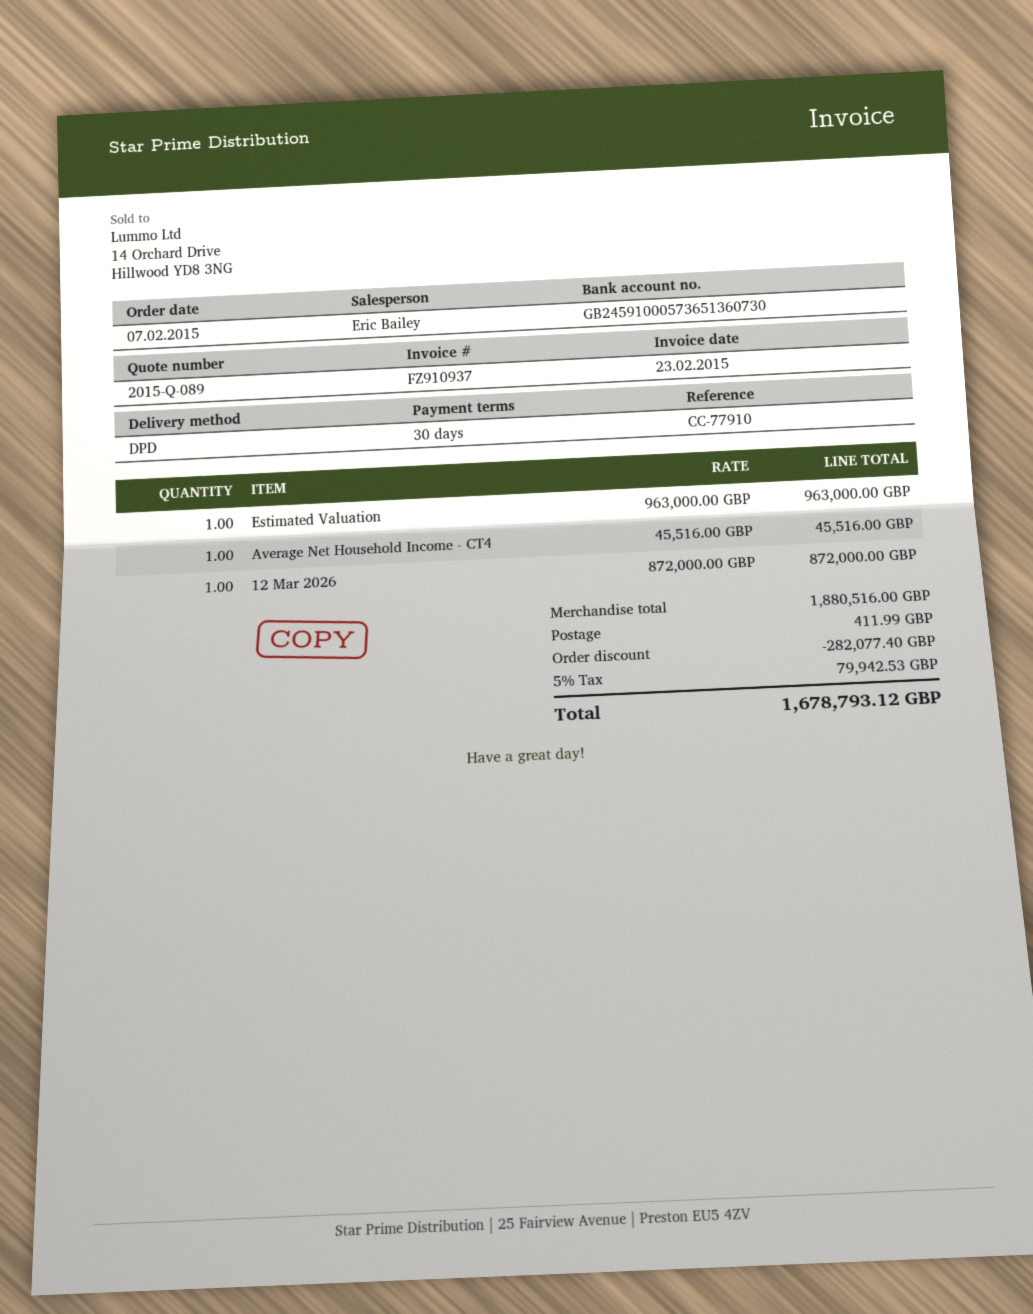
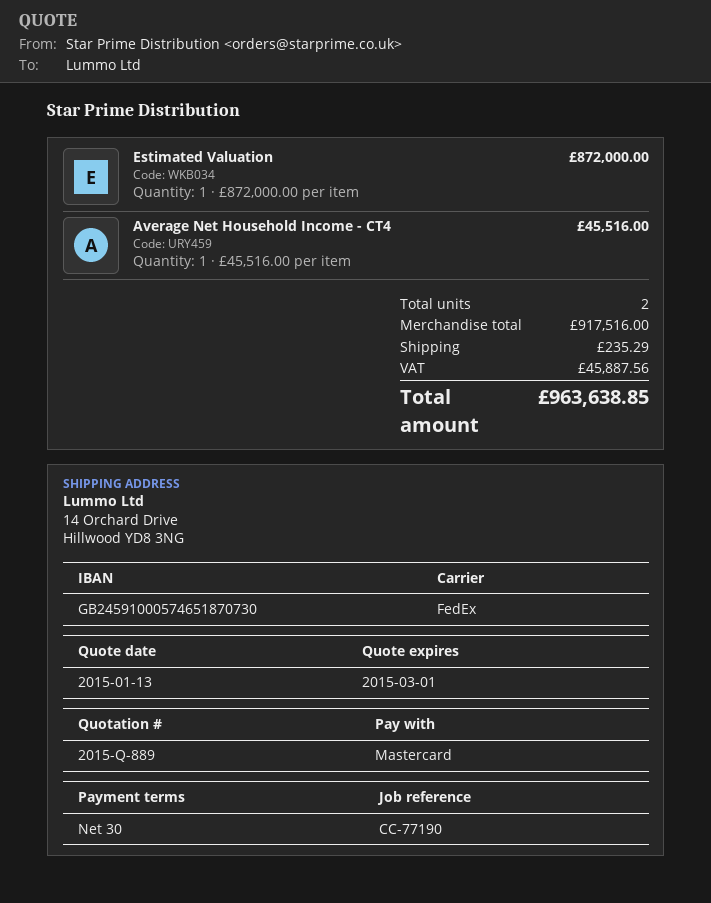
quote number: 2015-Q-089 -> 2015-Q-889
reference: CC-77910 -> CC-77190
bank account: GB24591000573651360730 -> GB24591000574651870730
shipping method: DPD -> FedEx
Estimated Valuation: 1 x 963000.00 = 963000.00 -> 1 x 872000.00 = 872000.00
12 Mar 2026: 1 x 872000.00 = 872000.00 -> none
subtotal: 1880516.00 -> 917516.00
discount: 282077.40 -> none
shipping: 411.99 -> 235.29
tax: 79942.53 -> 45887.56
total: 1678793.12 -> 963638.85

